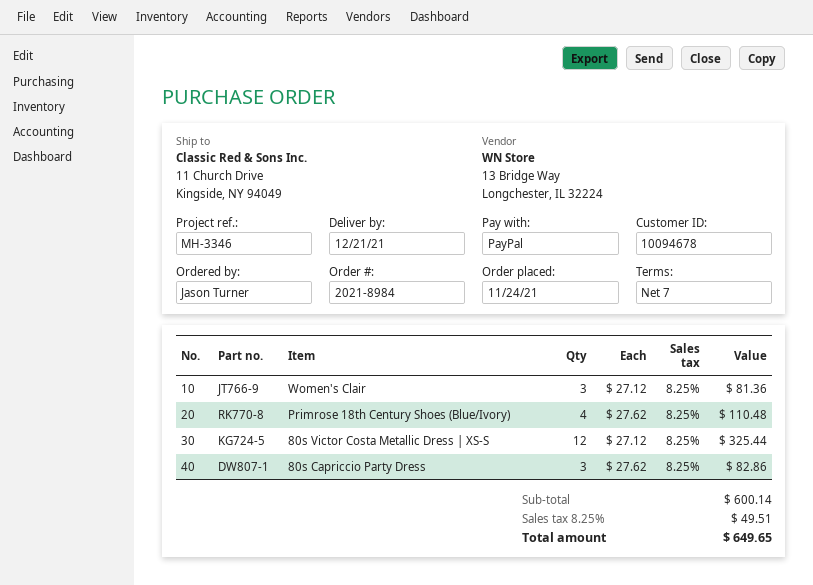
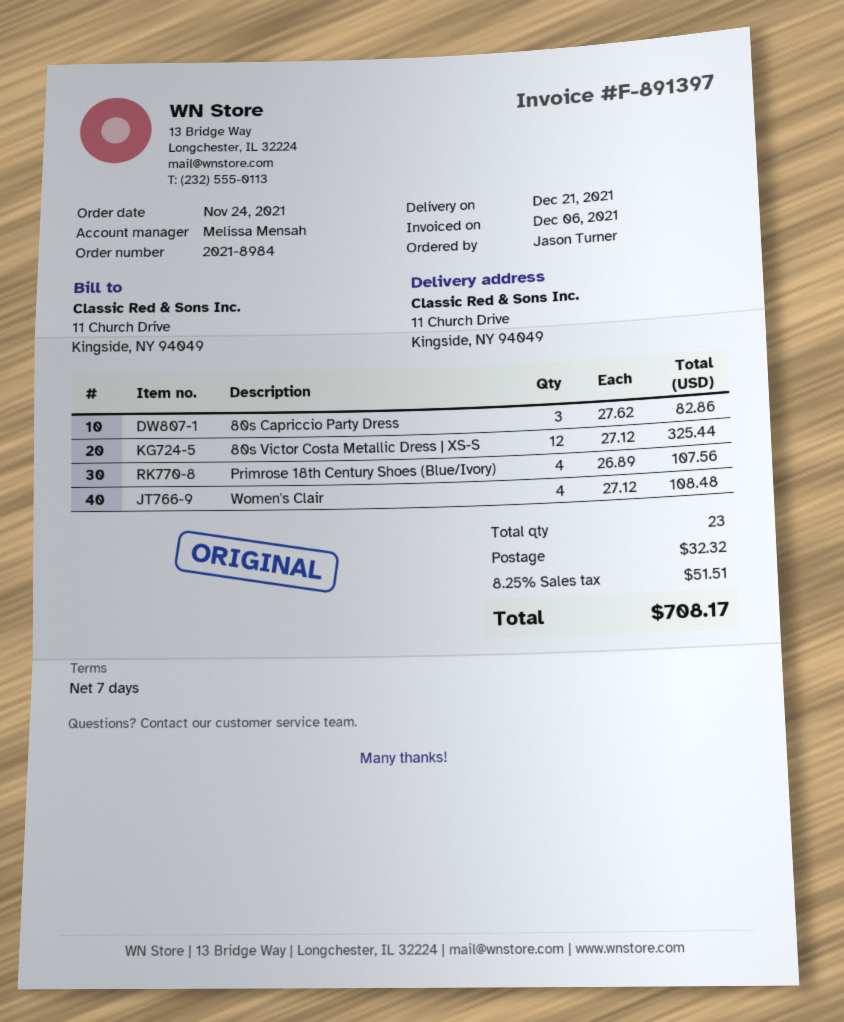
Women's Clair: 3 x 27.12 = 81.36 -> 4 x 27.12 = 108.48
Primrose 18th Century Shoes (Blue/Ivory): 4 x 27.62 = 110.48 -> 4 x 26.89 = 107.56
shipping: none -> 32.32
tax: 8.25% = 49.51 -> 8.25% = 51.51
total: 649.65 -> 708.17

